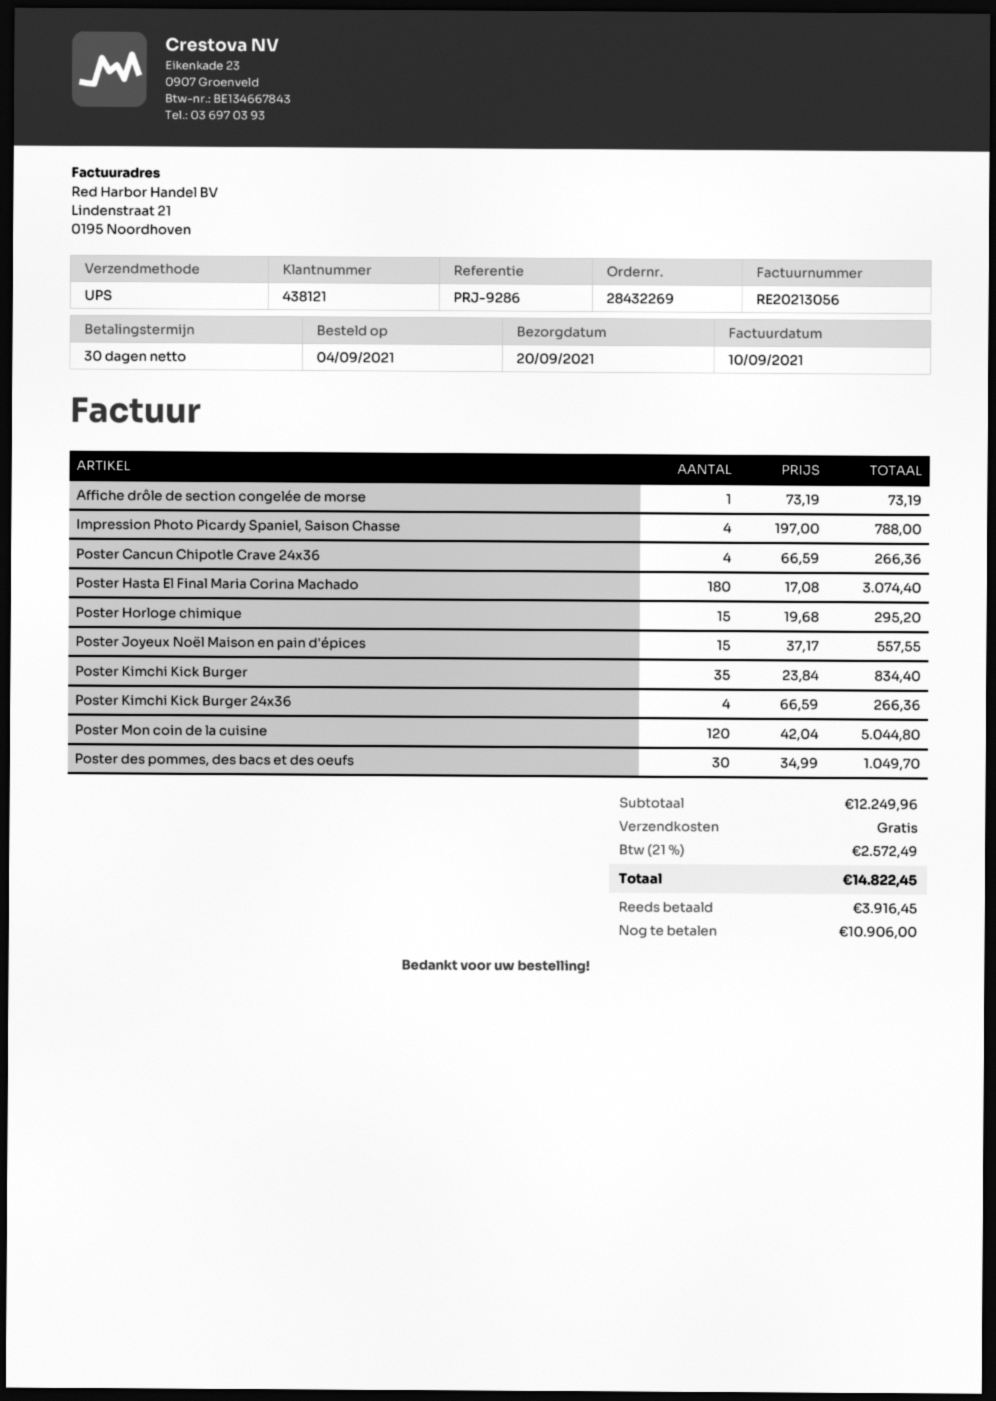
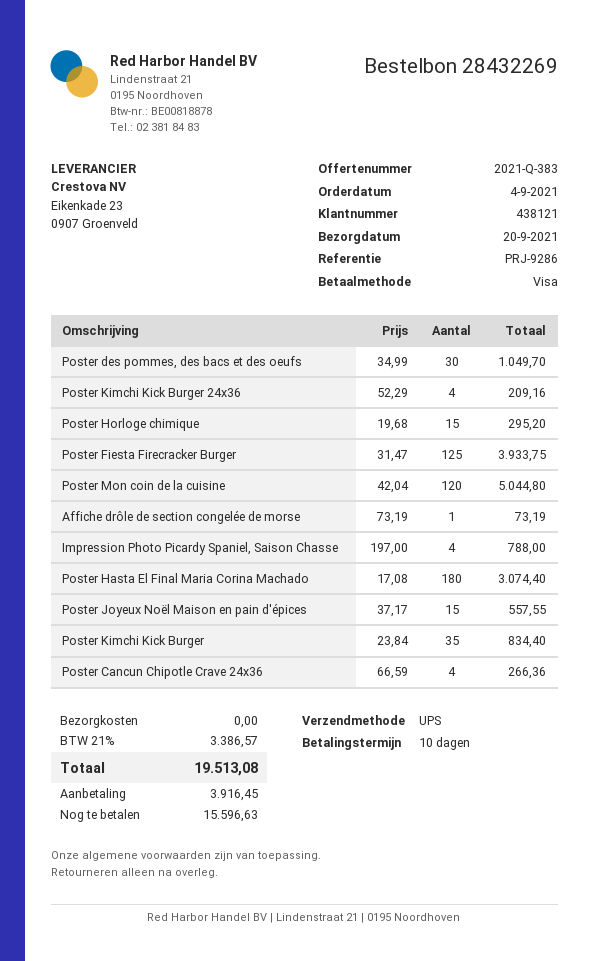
payment terms: 30 days -> 10 days
Poster Kimchi Kick Burger 24x36: 4 x 66.59 = 266.36 -> 4 x 52.29 = 209.16
Poster Fiesta Firecracker Burger: none -> 125 x 31.47 = 3933.75
tax: 21% = 2572.49 -> 21% = 3386.57
total: 14822.45 -> 19513.08
balance: 10906.00 -> 15596.63

